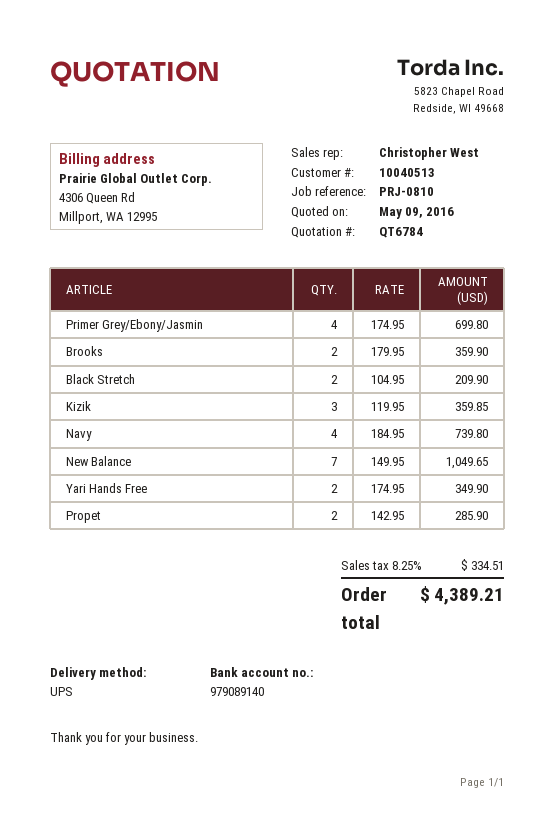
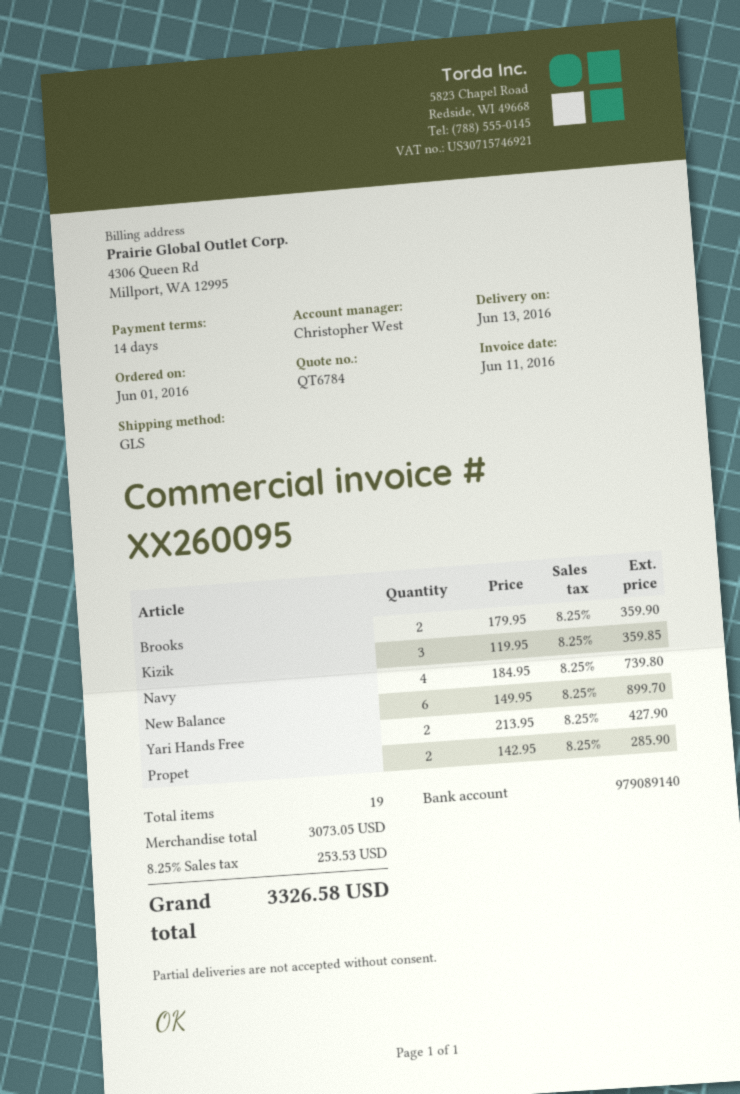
shipping method: UPS -> GLS
Primer Grey/Ebony/Jasmin: 4 x 174.95 = 699.80 -> none
Black Stretch: 2 x 104.95 = 209.90 -> none
New Balance: 7 x 149.95 = 1049.65 -> 6 x 149.95 = 899.70
Yari Hands Free: 2 x 174.95 = 349.90 -> 2 x 213.95 = 427.90
tax: 8.25% = 334.51 -> 8.25% = 253.53
total: 4389.21 -> 3326.58

